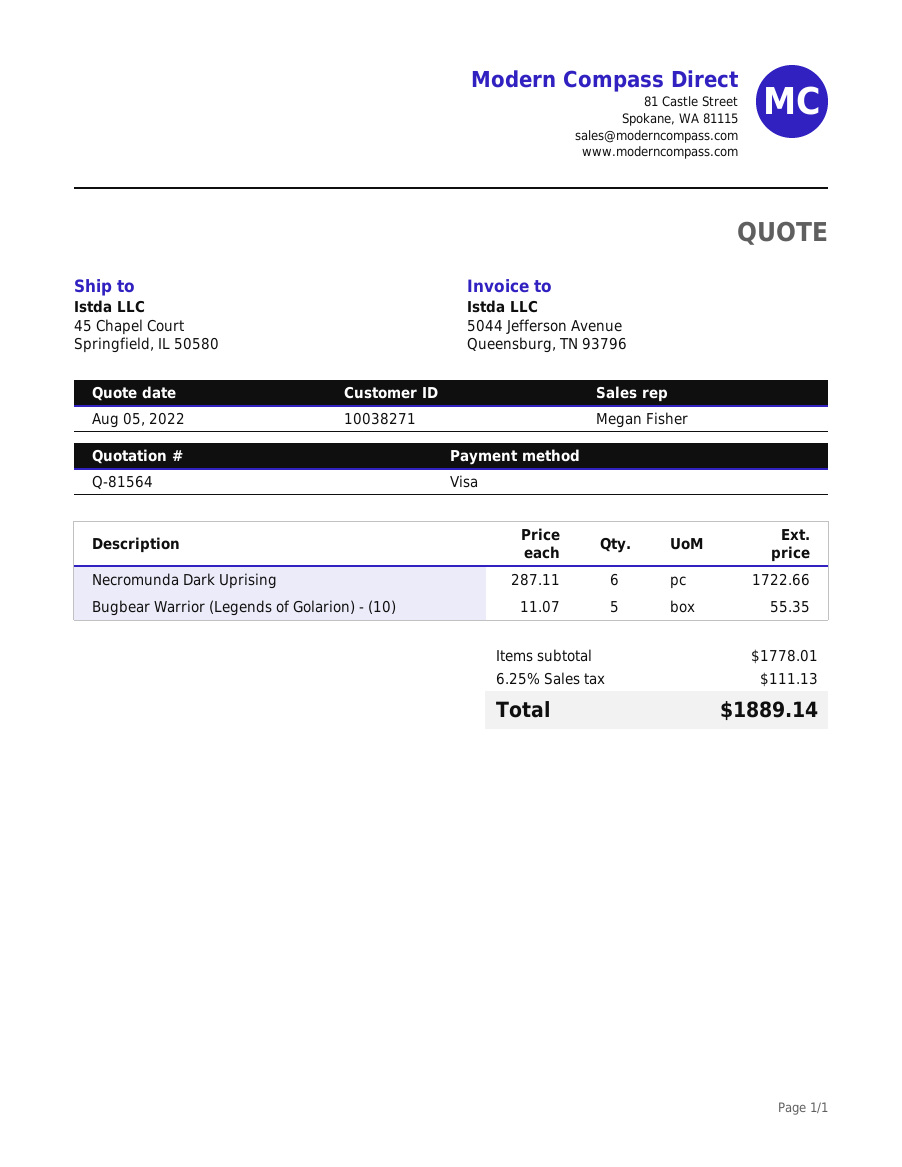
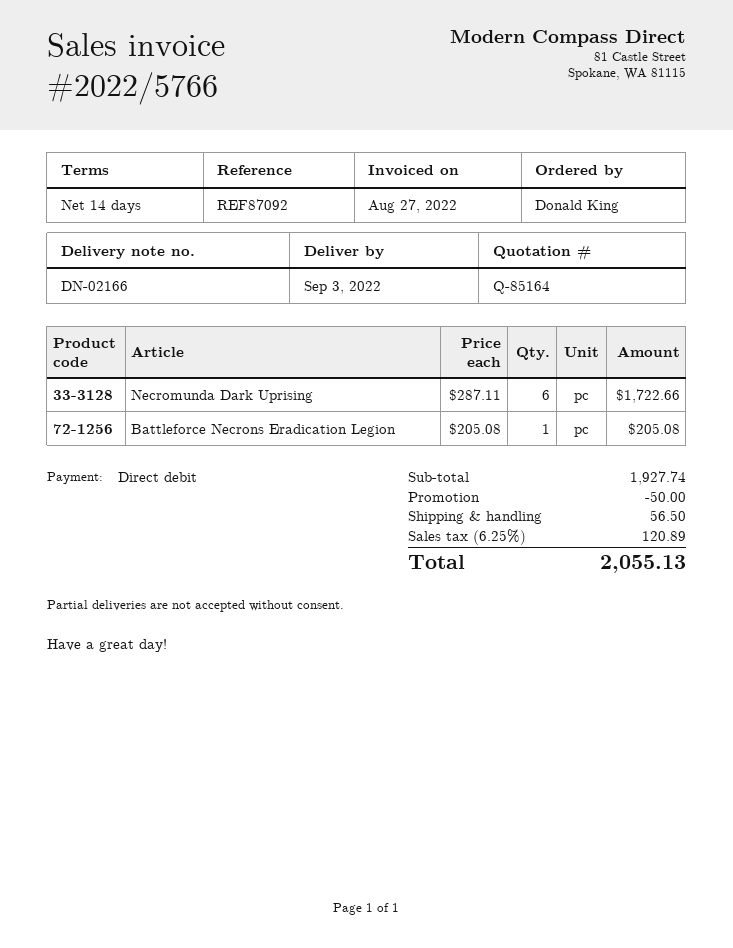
quote number: Q-81564 -> Q-85164
payment method: Visa -> direct debit
Bugbear Warrior (Legends of Golarion) - (10): 5 x 11.07 = 55.35 -> none
Battleforce Necrons Eradication Legion: none -> 1 x 205.08 = 205.08
subtotal: 1778.01 -> 1927.74
discount: none -> 50.00
shipping: none -> 56.50
tax: 6.25% = 111.13 -> 6.25% = 120.89
total: 1889.14 -> 2055.13

